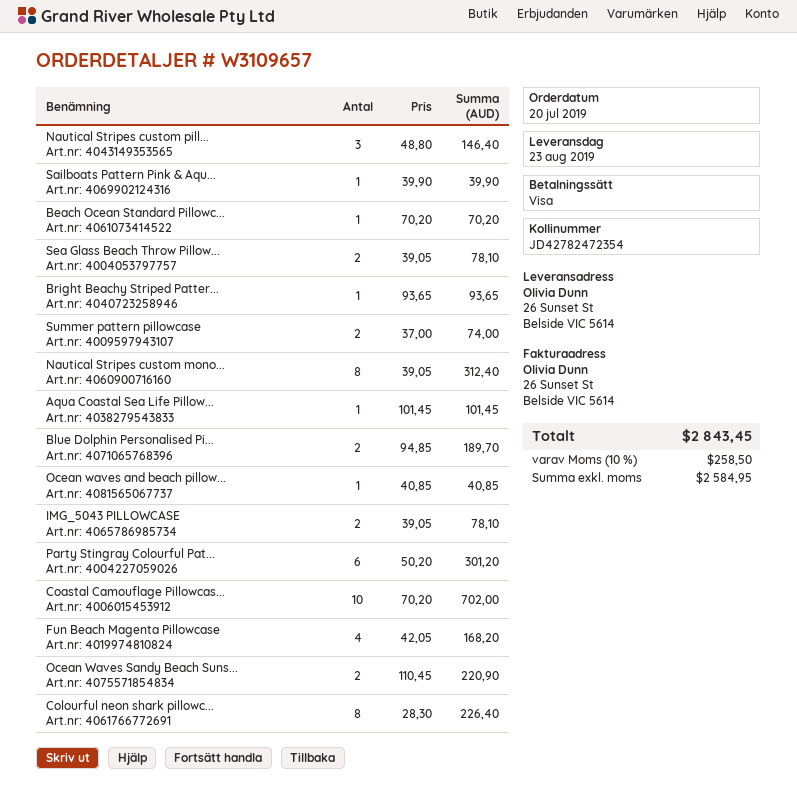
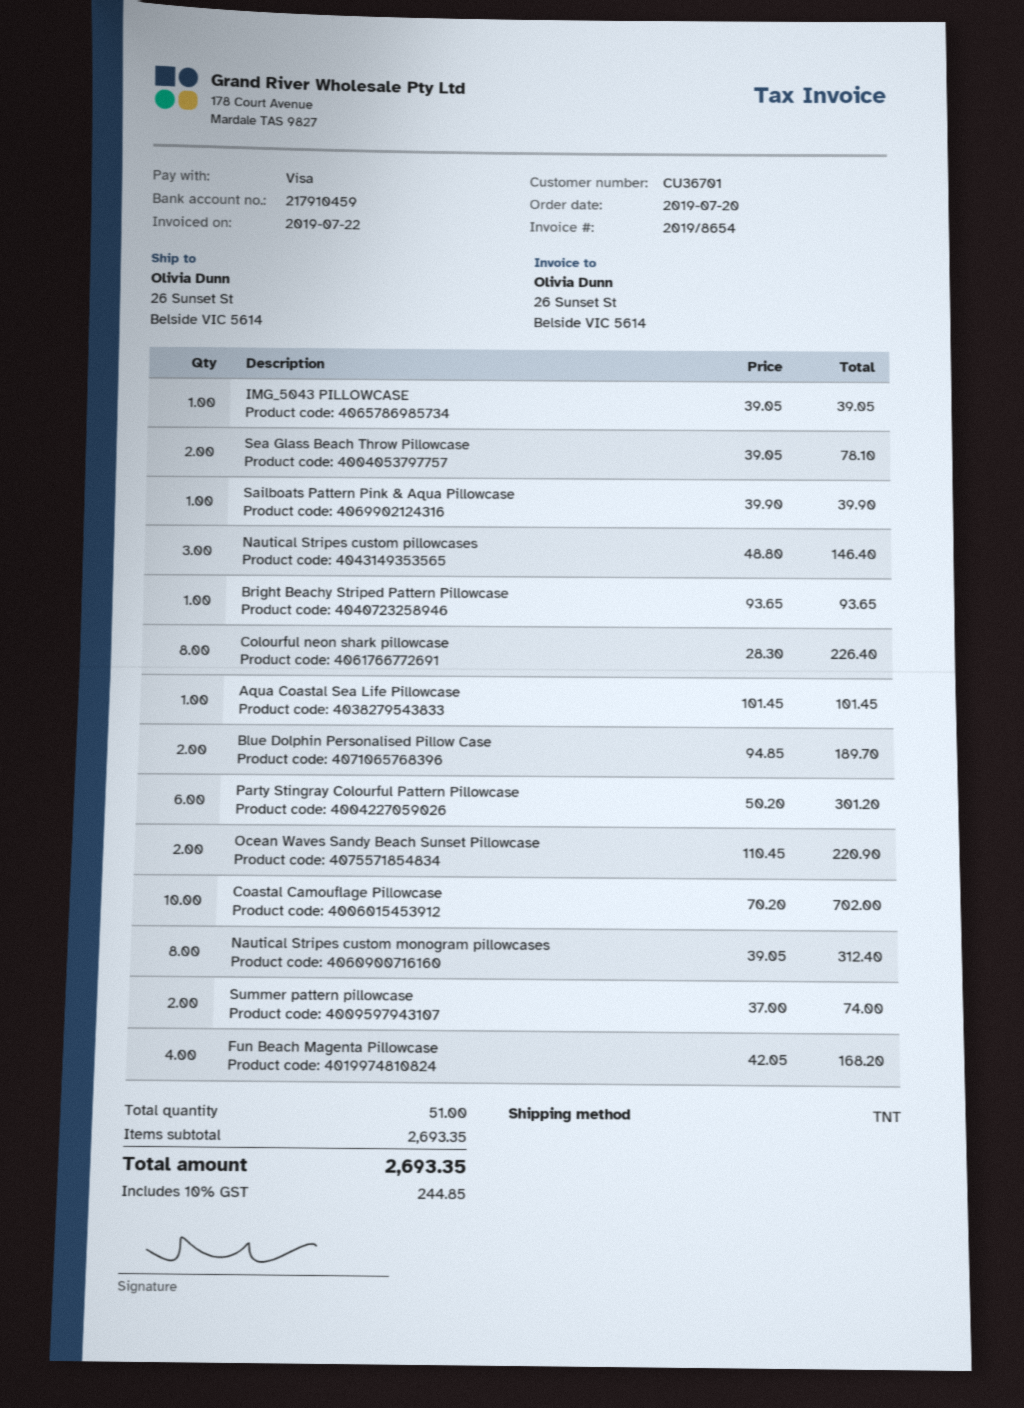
Beach Ocean Standard Pillowc...: 1 x 70.20 = 70.20 -> none
Ocean waves and beach pillow...: 1 x 40.85 = 40.85 -> none
IMG_5043 PILLOWCASE: 2 x 39.05 = 78.10 -> 1 x 39.05 = 39.05
tax: 10% = 258.50 -> 10% = 244.85
total: 2843.45 -> 2693.35

